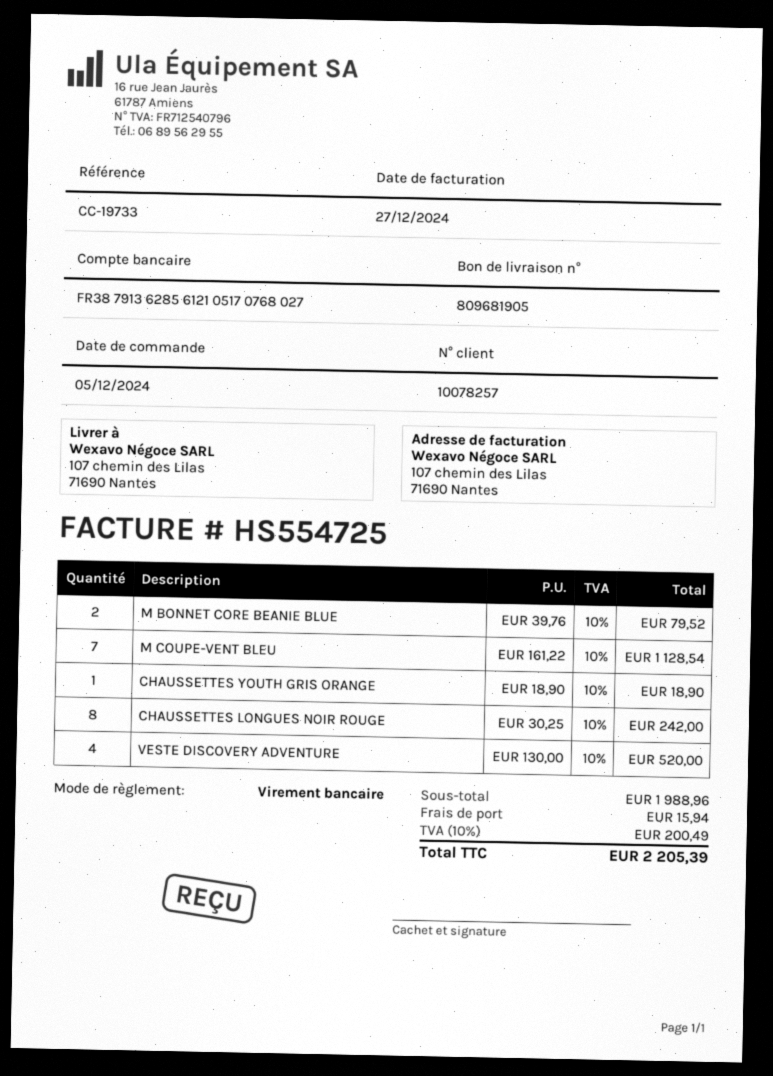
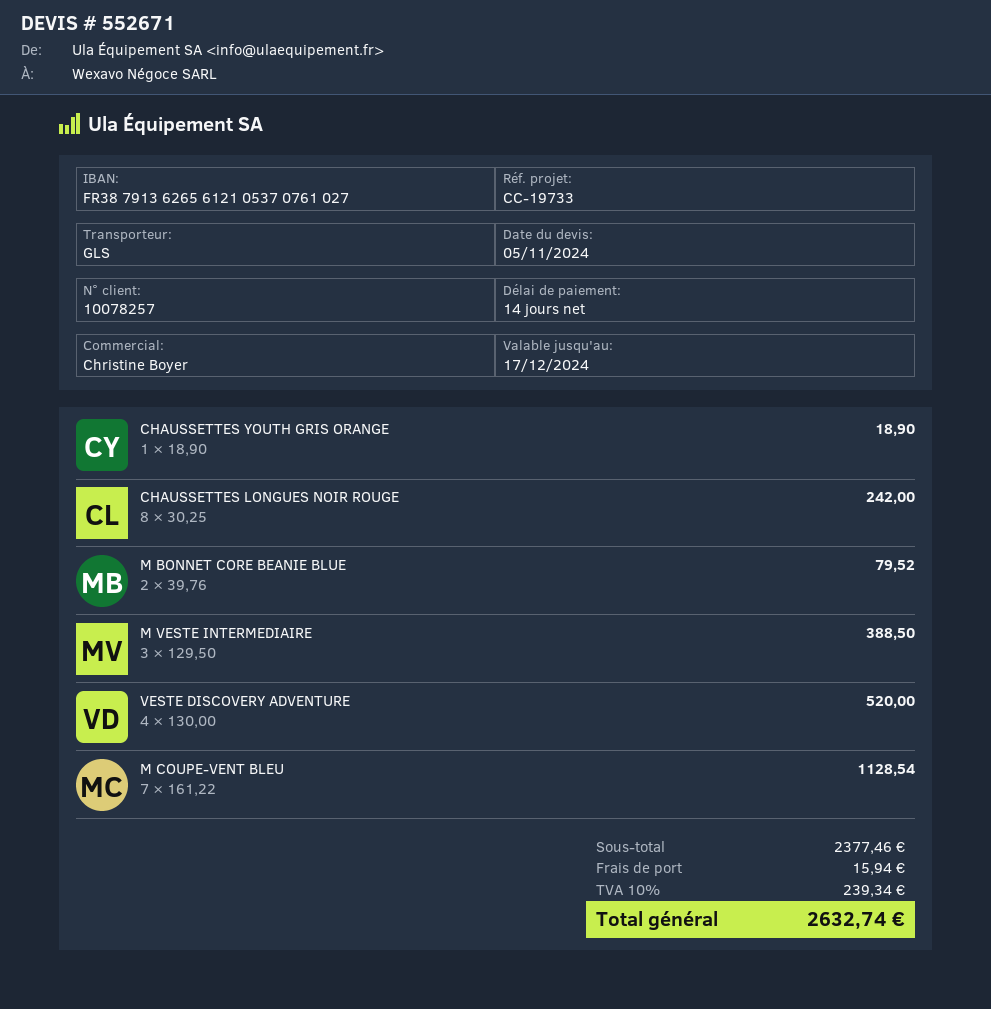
bank account: FR3879136285612105170768027 -> FR3879136265612105370761027
M VESTE INTERMEDIAIRE: none -> 3 x 129.50 = 388.50
subtotal: 1988.96 -> 2377.46
tax: 10% = 200.49 -> 10% = 239.34
total: 2205.39 -> 2632.74

